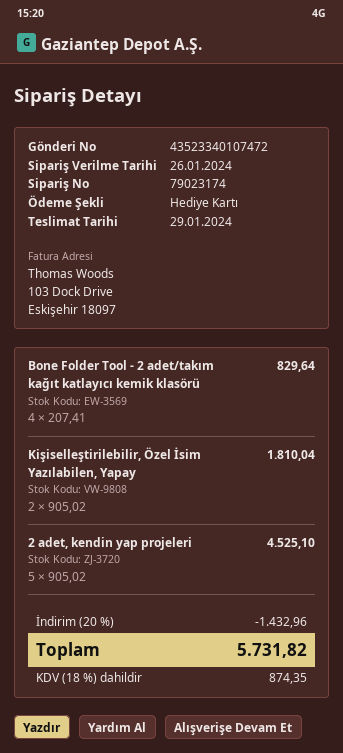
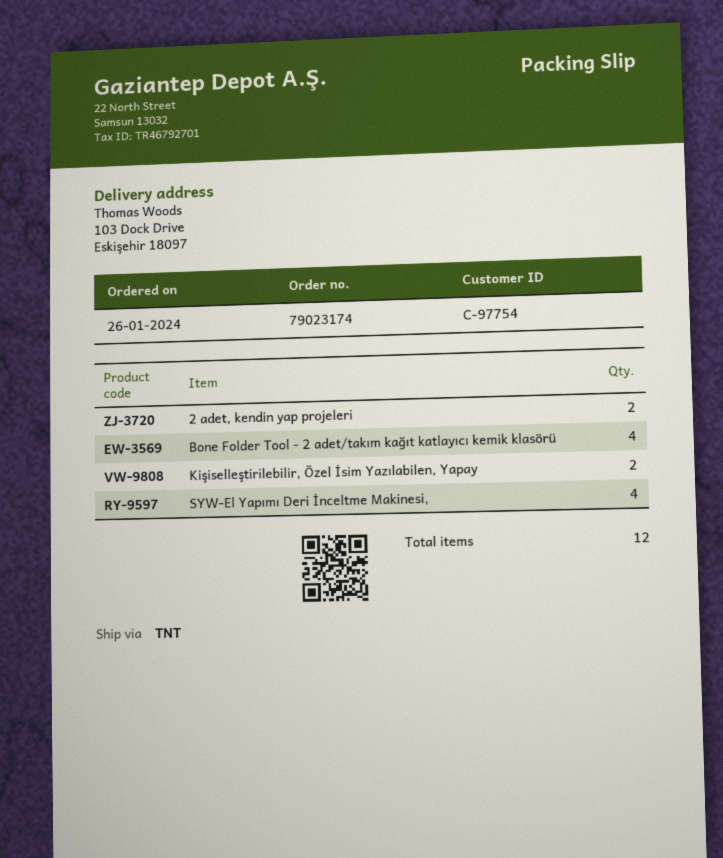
2 adet, kendin yap projeleri: 5 -> 2
SYW-El Yapımı Deri İnceltme Makinesi,: none -> 4

